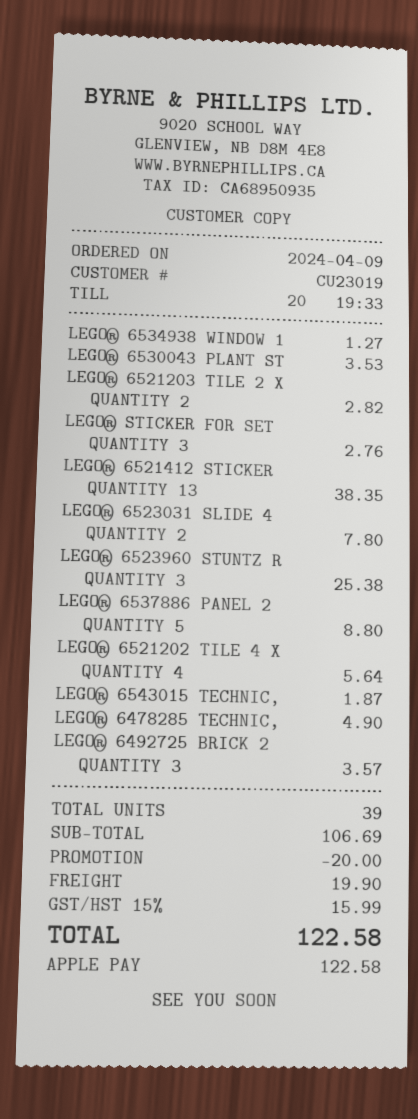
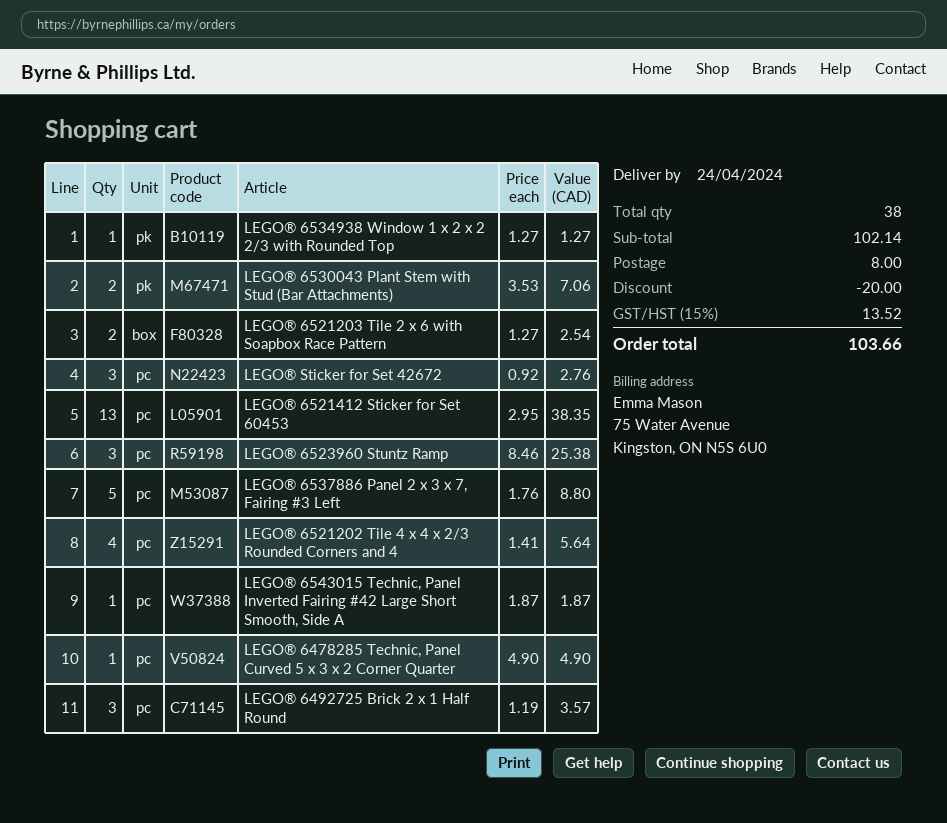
LEGO® 6530043 PLANT ST: 1 for 3.53 -> 2 for 7.06
LEGO® 6521203 TILE 2 X: 2 for 2.82 -> 2 for 2.54
LEGO® 6523031 SLIDE 4: 2 for 7.80 -> none
total quantity: 39 -> 38
subtotal: 106.69 -> 102.14
shipping: 19.90 -> 8.00
tax: 15% = 15.99 -> 15% = 13.52
total: 122.58 -> 103.66

